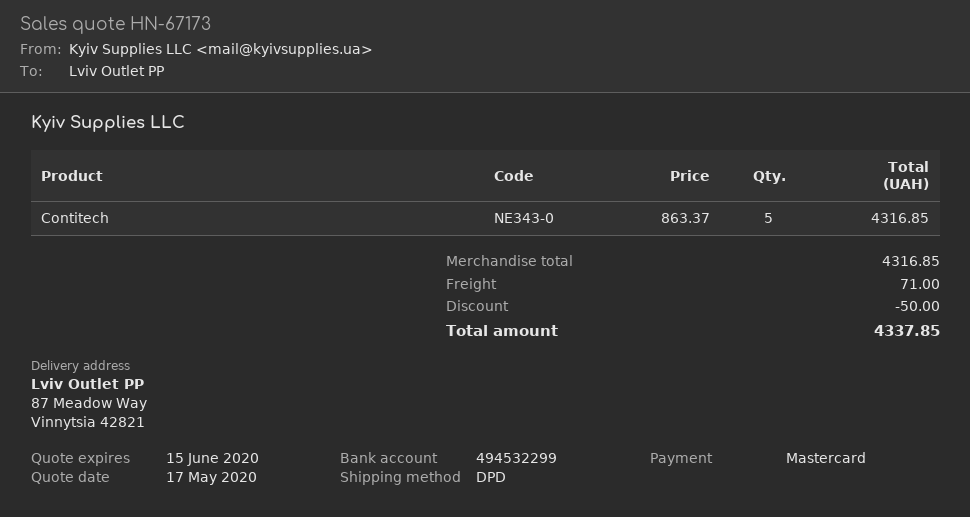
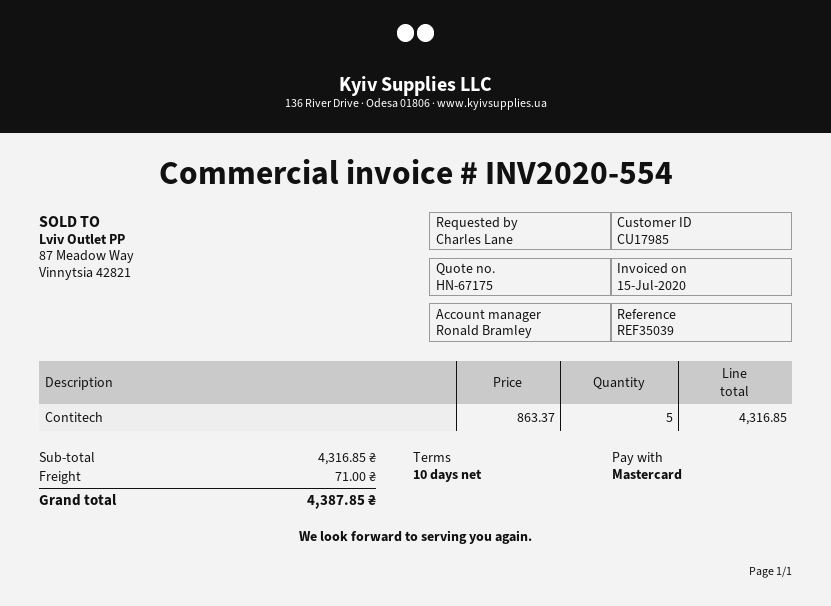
quote number: HN-67173 -> HN-67175
discount: 50.00 -> none
total: 4337.85 -> 4387.85

